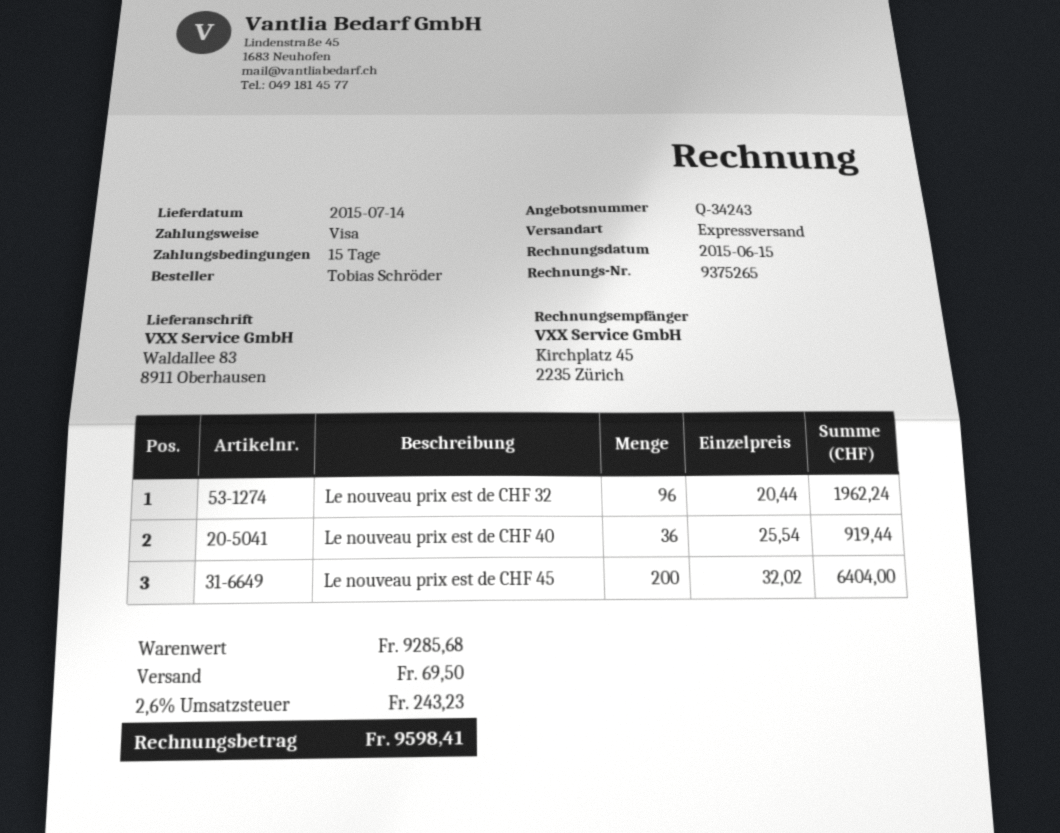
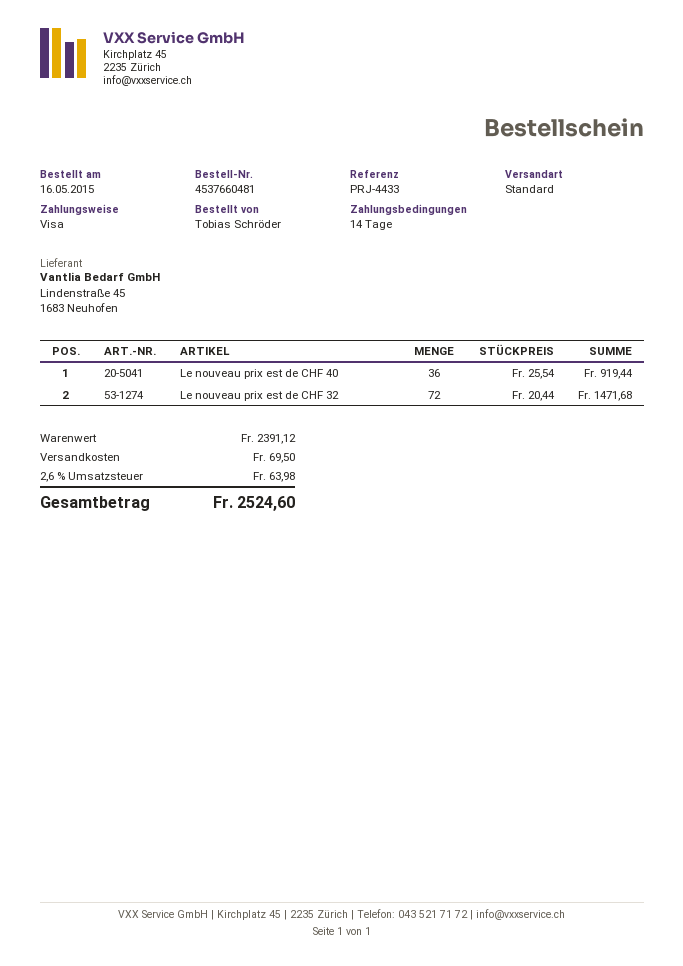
payment terms: 15 days -> 14 days
shipping method: express -> standard
Le nouveau prix est de CHF 32: 96 x 20.44 = 1962.24 -> 72 x 20.44 = 1471.68
Le nouveau prix est de CHF 45: 200 x 32.02 = 6404.00 -> none
subtotal: 9285.68 -> 2391.12
tax: 2.6% = 243.23 -> 2.6% = 63.98
total: 9598.41 -> 2524.60

